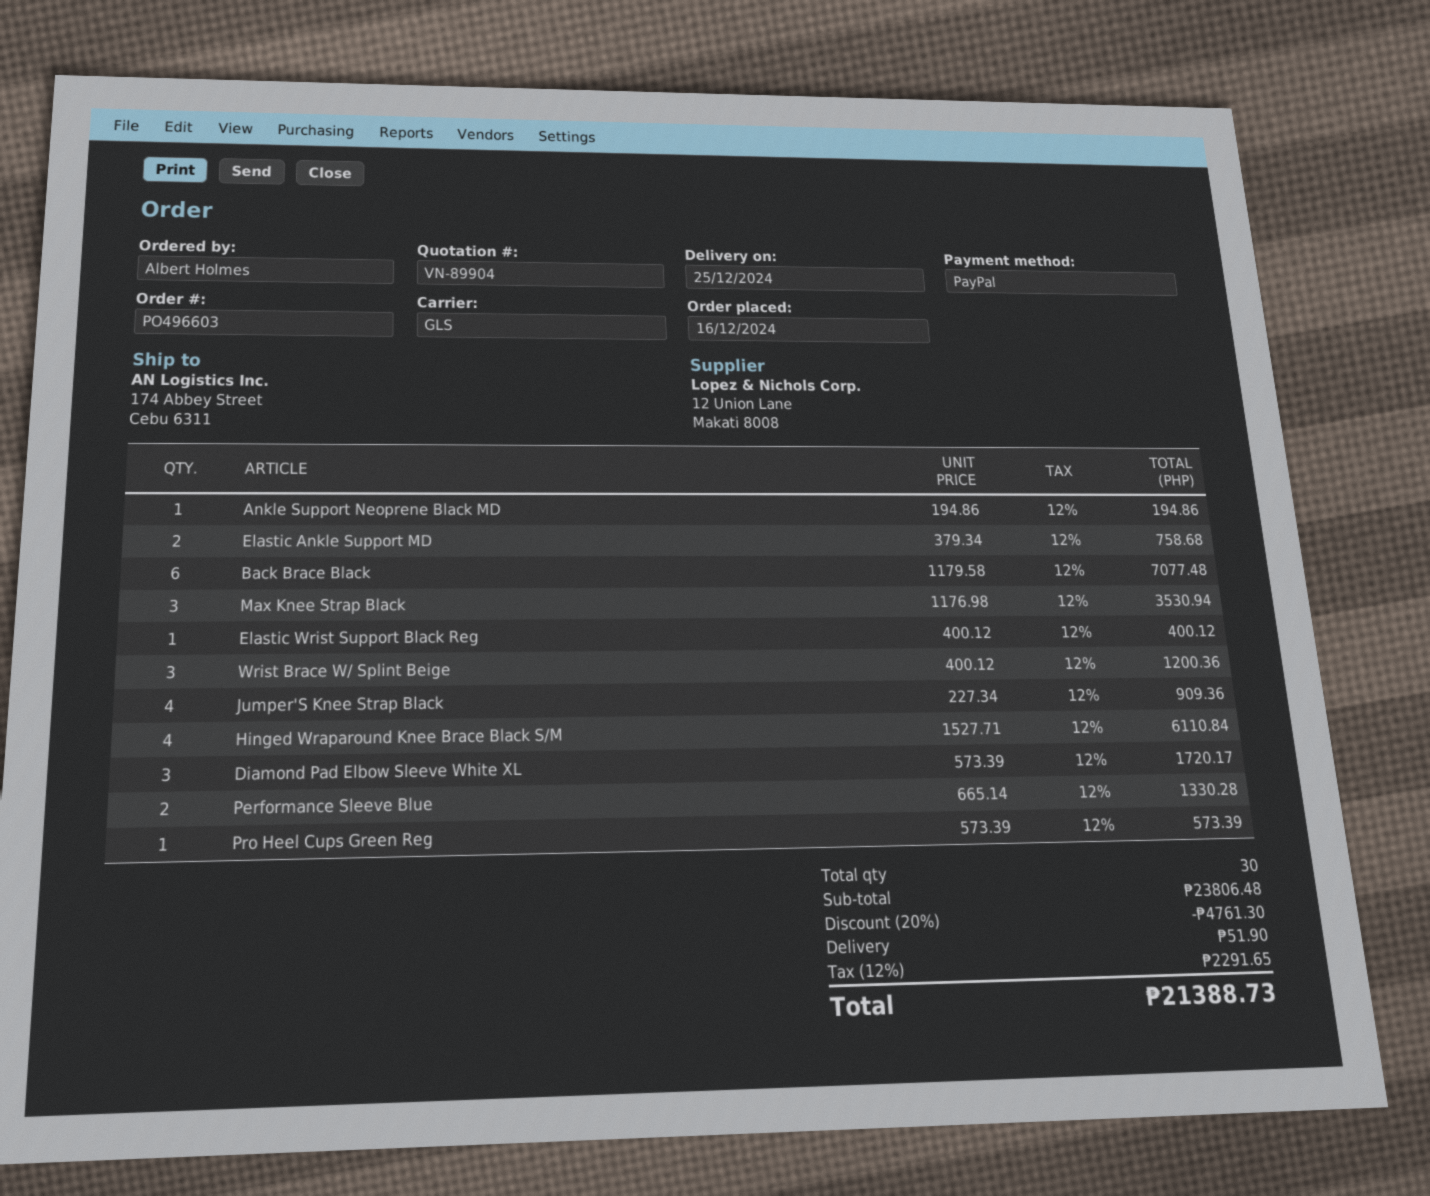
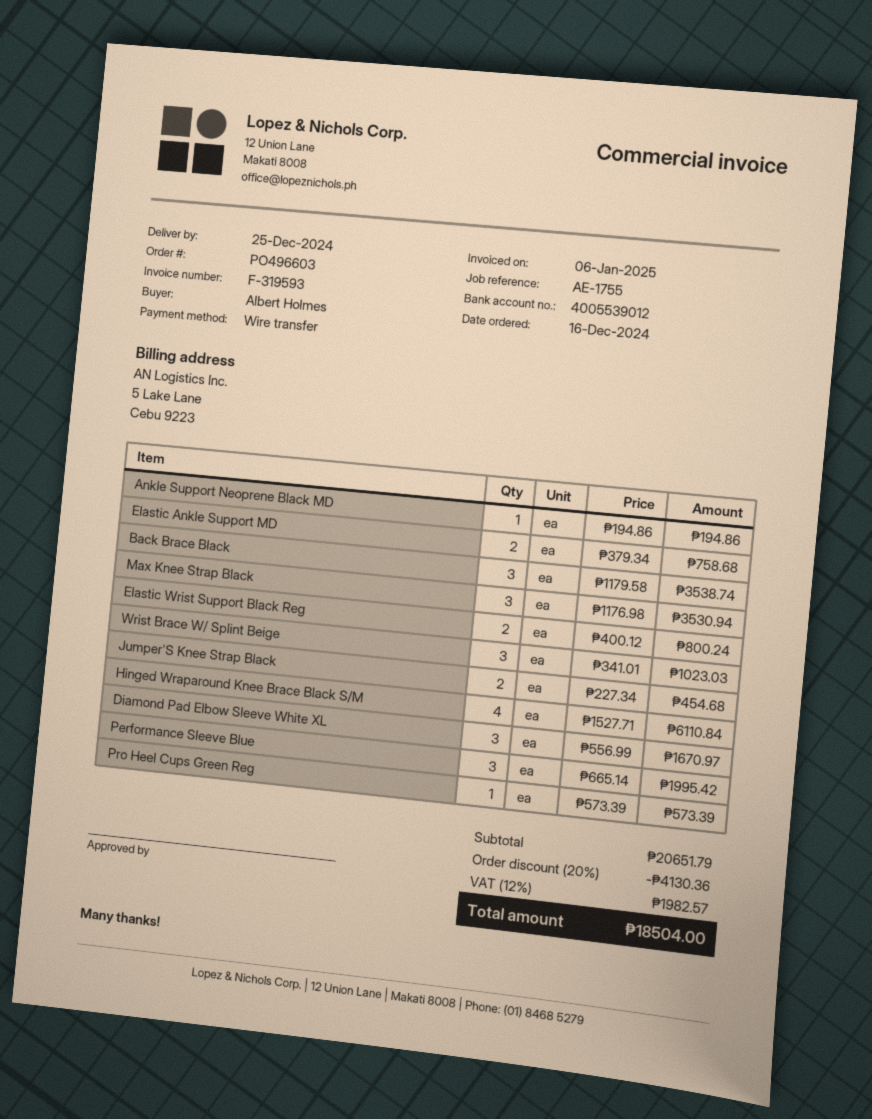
payment method: PayPal -> bank transfer
Back Brace Black: 6 x 1179.58 = 7077.48 -> 3 x 1179.58 = 3538.74
Elastic Wrist Support Black Reg: 1 x 400.12 = 400.12 -> 2 x 400.12 = 800.24
Wrist Brace W/ Splint Beige: 3 x 400.12 = 1200.36 -> 3 x 341.01 = 1023.03
Jumper'S Knee Strap Black: 4 x 227.34 = 909.36 -> 2 x 227.34 = 454.68
Diamond Pad Elbow Sleeve White XL: 3 x 573.39 = 1720.17 -> 3 x 556.99 = 1670.97
Performance Sleeve Blue: 2 x 665.14 = 1330.28 -> 3 x 665.14 = 1995.42
subtotal: 23806.48 -> 20651.79
discount: 20% = 4761.30 -> 20% = 4130.36
shipping: 51.90 -> none
tax: 12% = 2291.65 -> 12% = 1982.57
total: 21388.73 -> 18504.00

